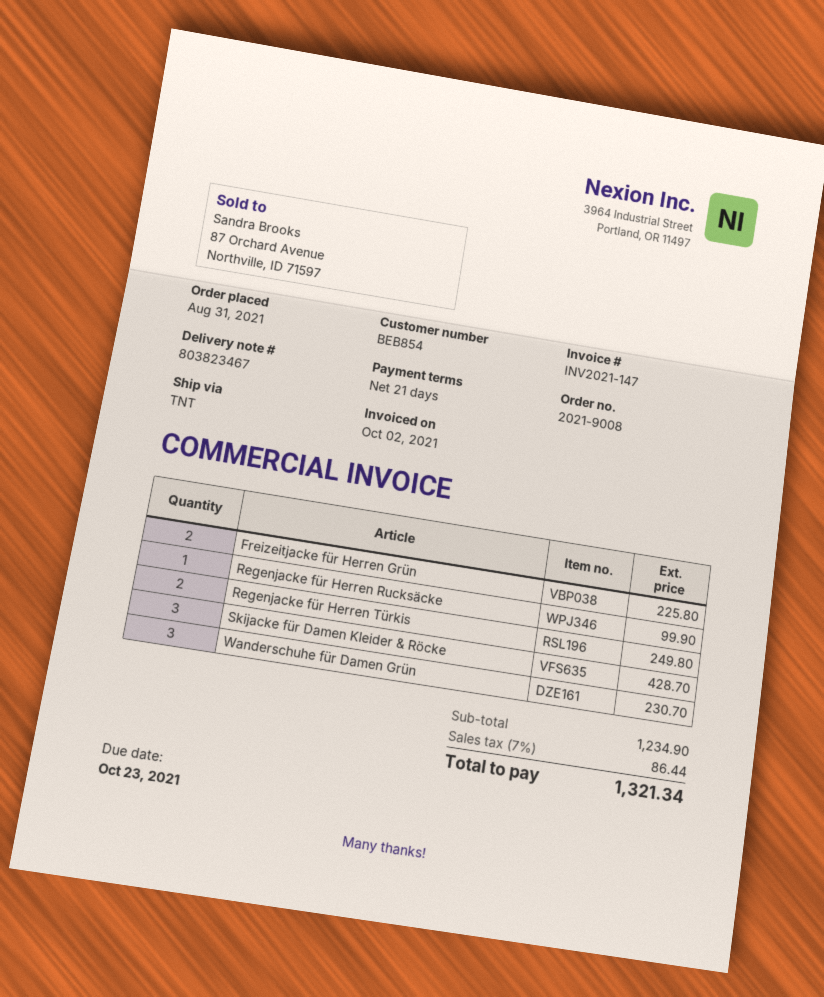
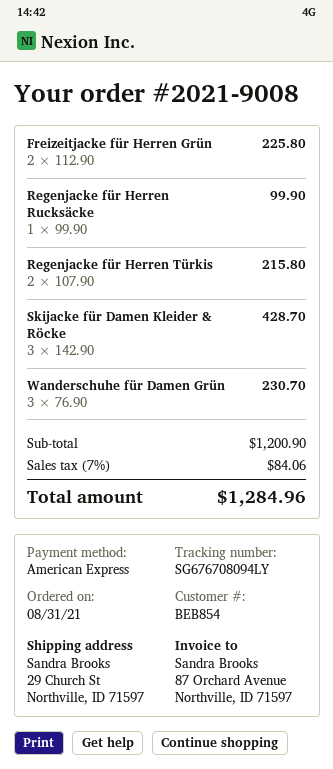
Regenjacke für Herren Türkis: 2 for 249.80 -> 2 for 215.80
subtotal: 1234.90 -> 1200.90
tax: 7% = 86.44 -> 7% = 84.06
total: 1321.34 -> 1284.96

